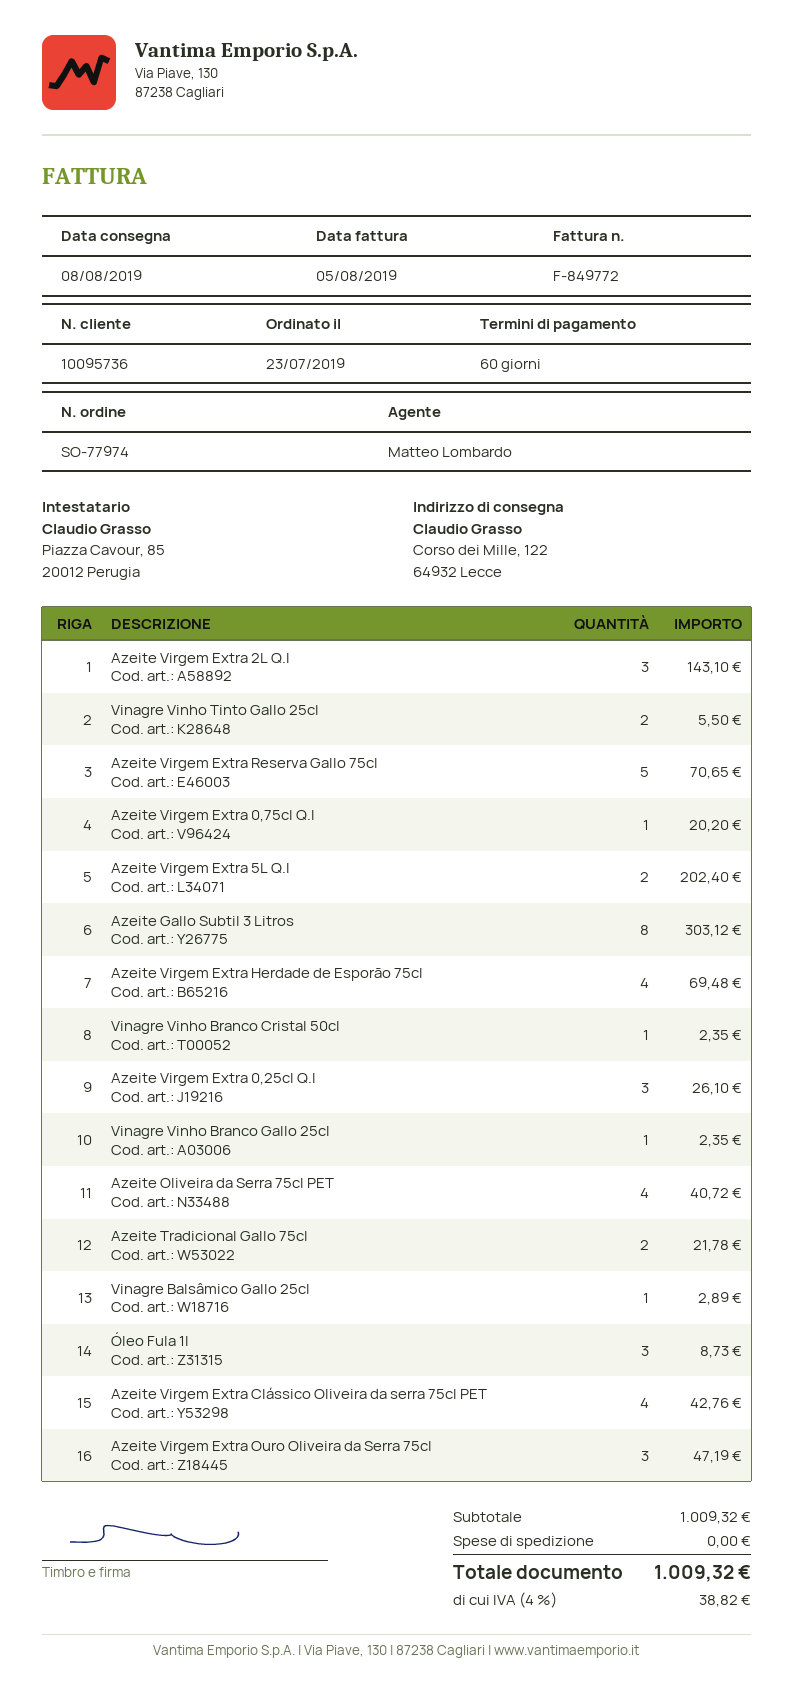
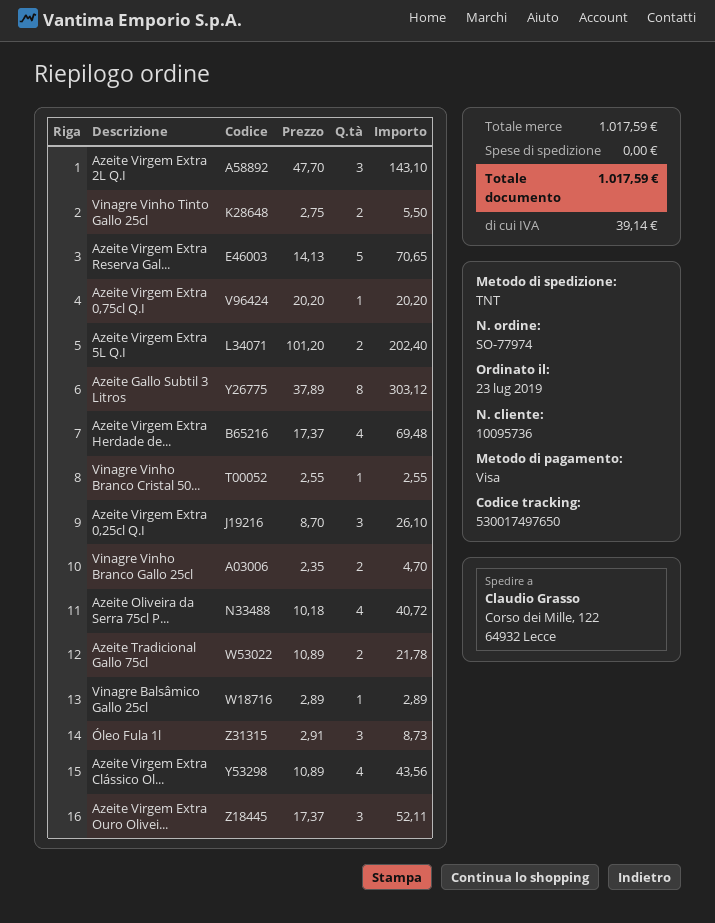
Vinagre Vinho Branco Cristal 50cl: 1 for 2.35 -> 1 for 2.55
Vinagre Vinho Branco Gallo 25cl: 1 for 2.35 -> 2 for 4.70
Azeite Virgem Extra Clássico Oliveira da serra 75cl PET: 4 for 42.76 -> 4 for 43.56
Azeite Virgem Extra Ouro Oliveira da Serra 75cl: 3 for 47.19 -> 3 for 52.11
subtotal: 1009.32 -> 1017.59
tax: 38.82 -> 39.14
total: 1009.32 -> 1017.59

